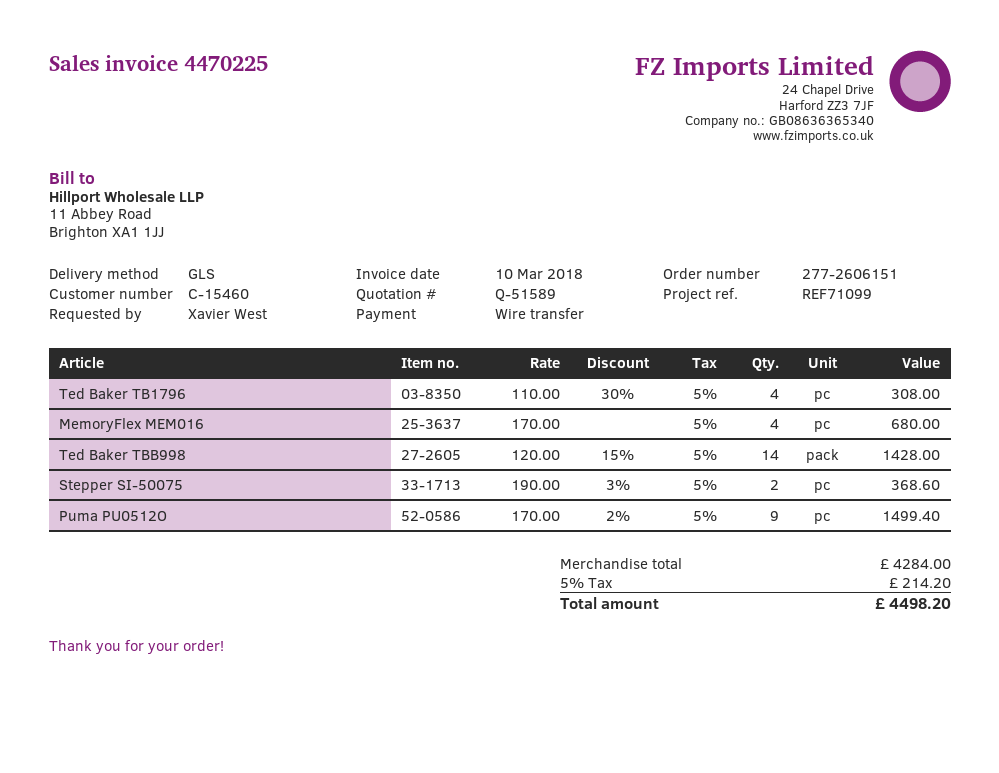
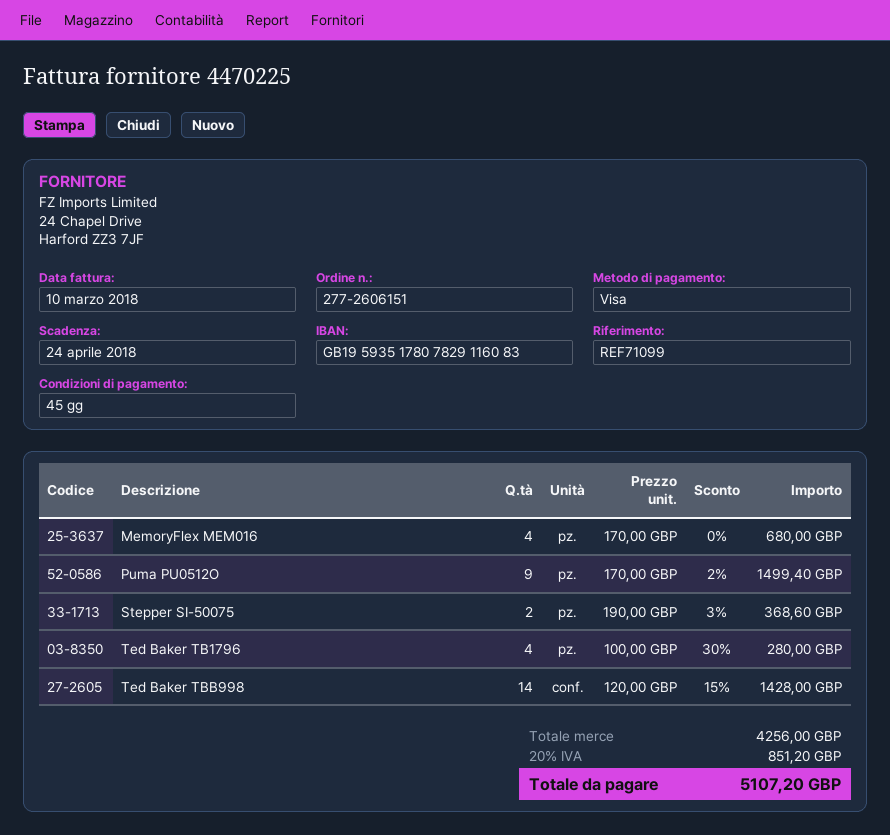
payment method: bank transfer -> Visa
Ted Baker TB1796: 4 x 110.00 - 30% = 308.00 -> 4 x 100.00 - 30% = 280.00
subtotal: 4284.00 -> 4256.00
tax: 5% = 214.20 -> 20% = 851.20
total: 4498.20 -> 5107.20

